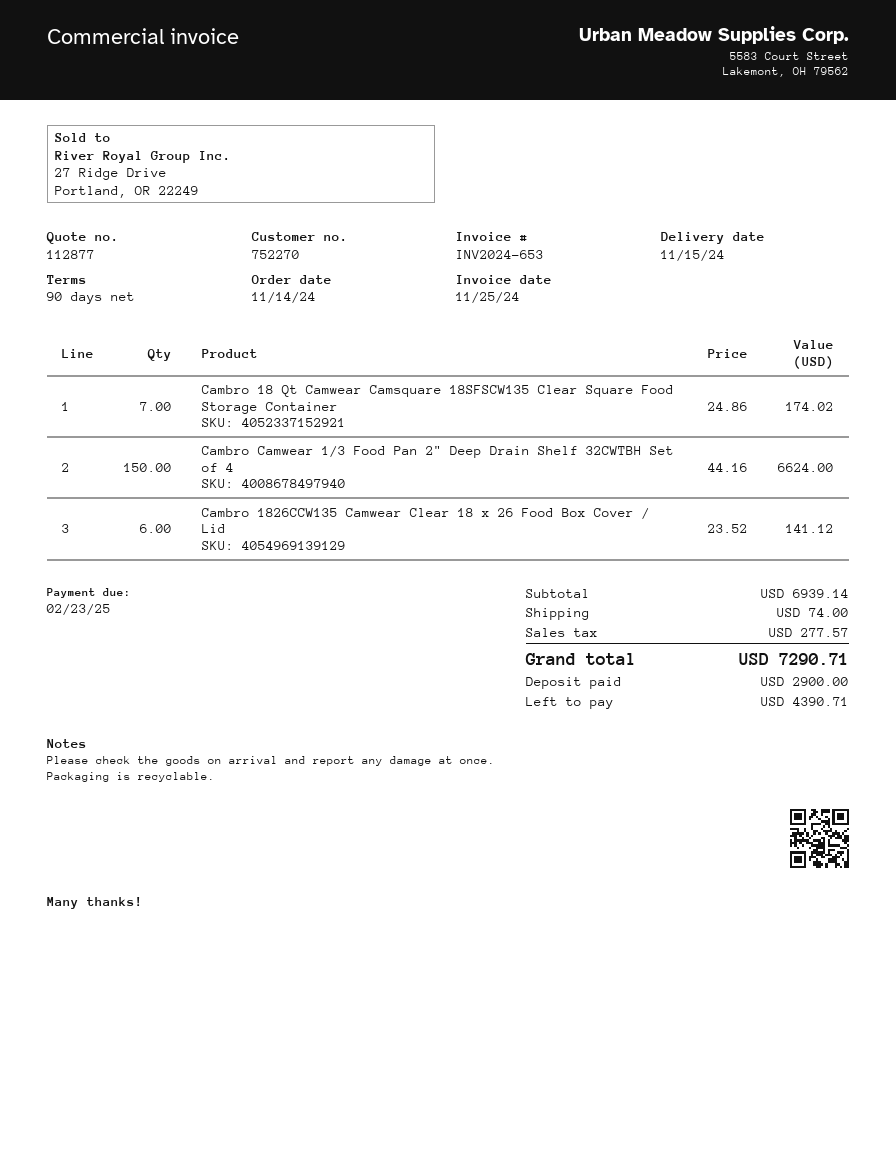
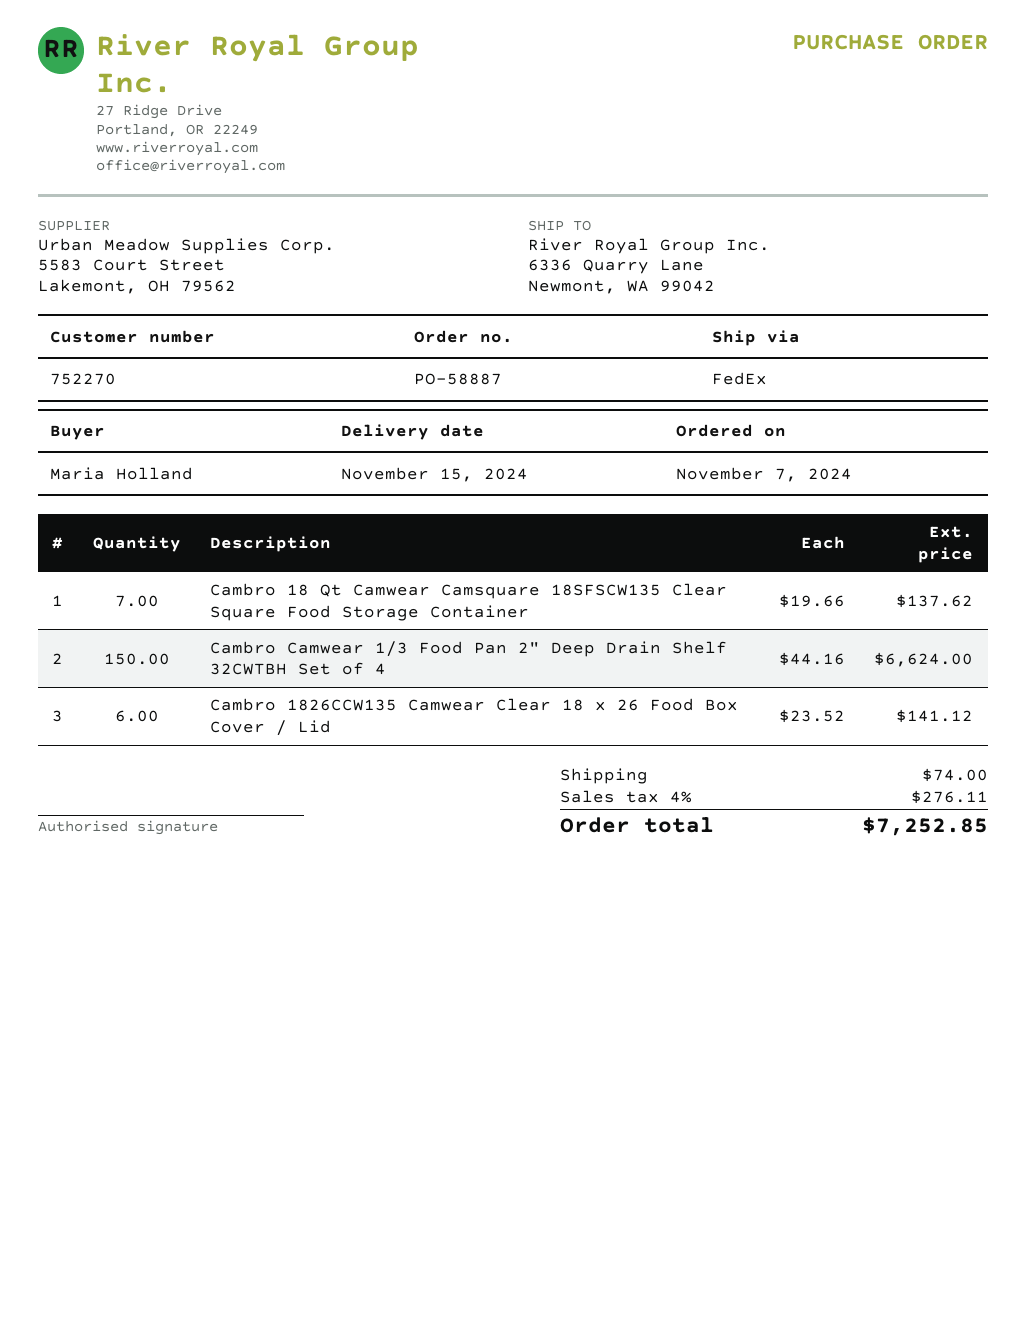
order date: 2024-11-14 -> 2024-11-07
Cambro 18 Qt Camwear Camsquare 18SFSCW135 Clear Square Food Storage Container: 7 x 24.86 = 174.02 -> 7 x 19.66 = 137.62
tax: 277.57 -> 276.11
total: 7290.71 -> 7252.85

